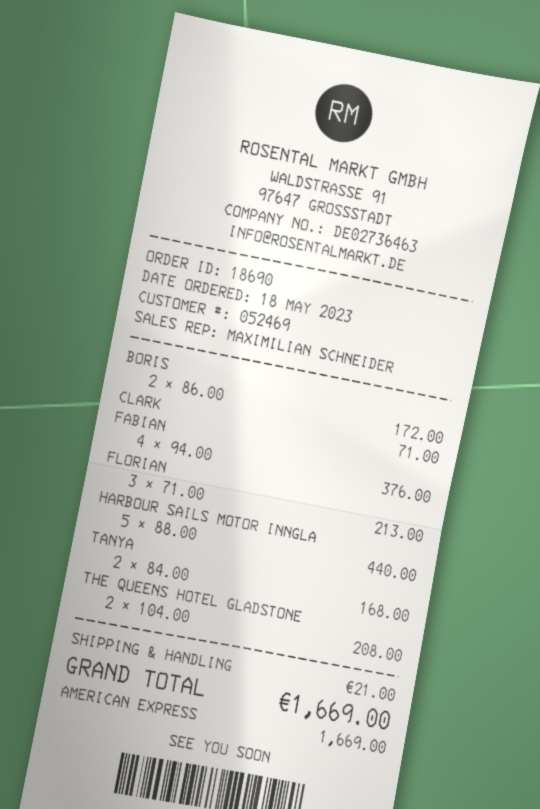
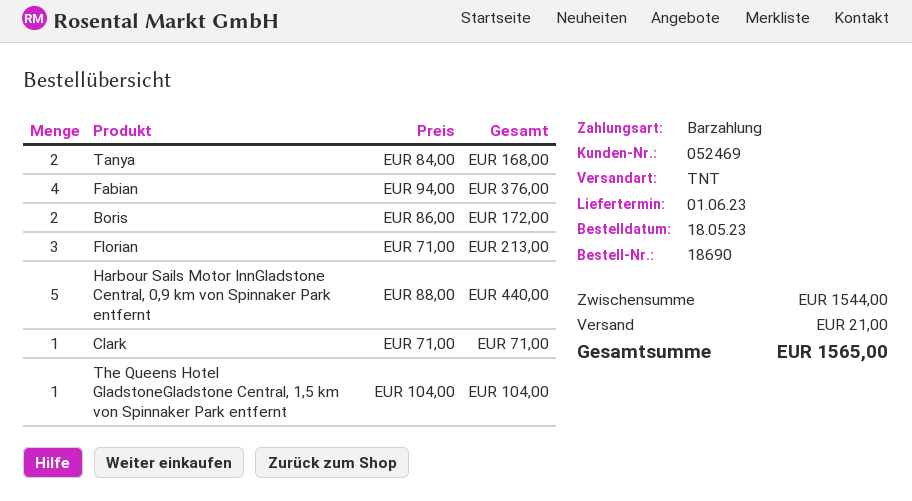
payment method: American Express -> cash
THE QUEENS HOTEL GLADSTONE: 2 x 104.00 = 208.00 -> 1 x 104.00 = 104.00
total: 1669.00 -> 1565.00

